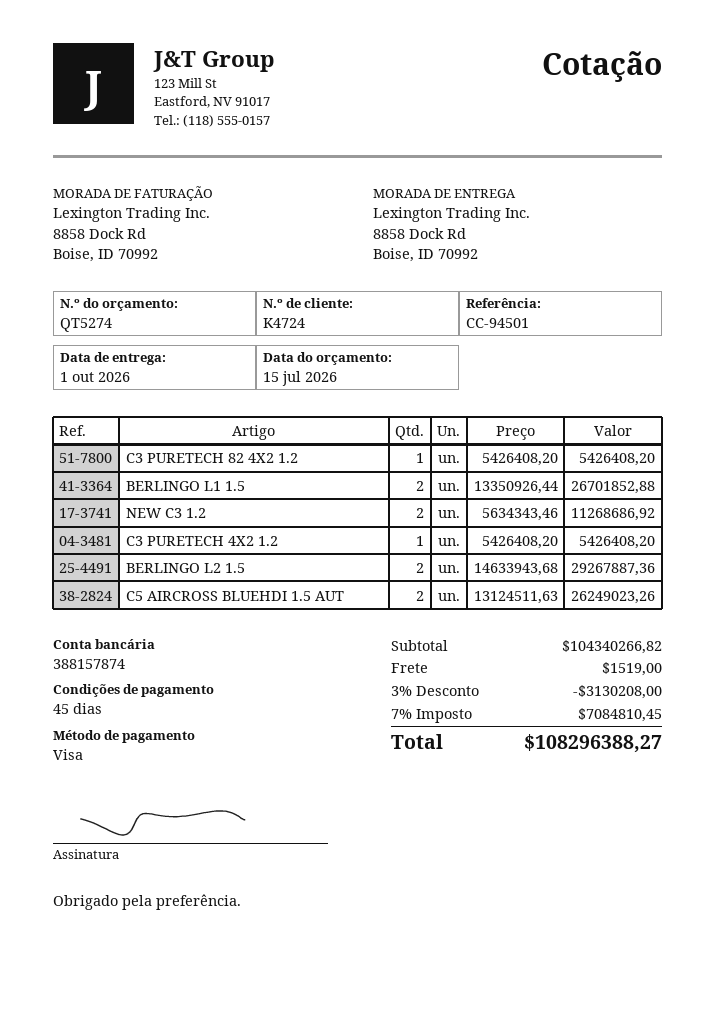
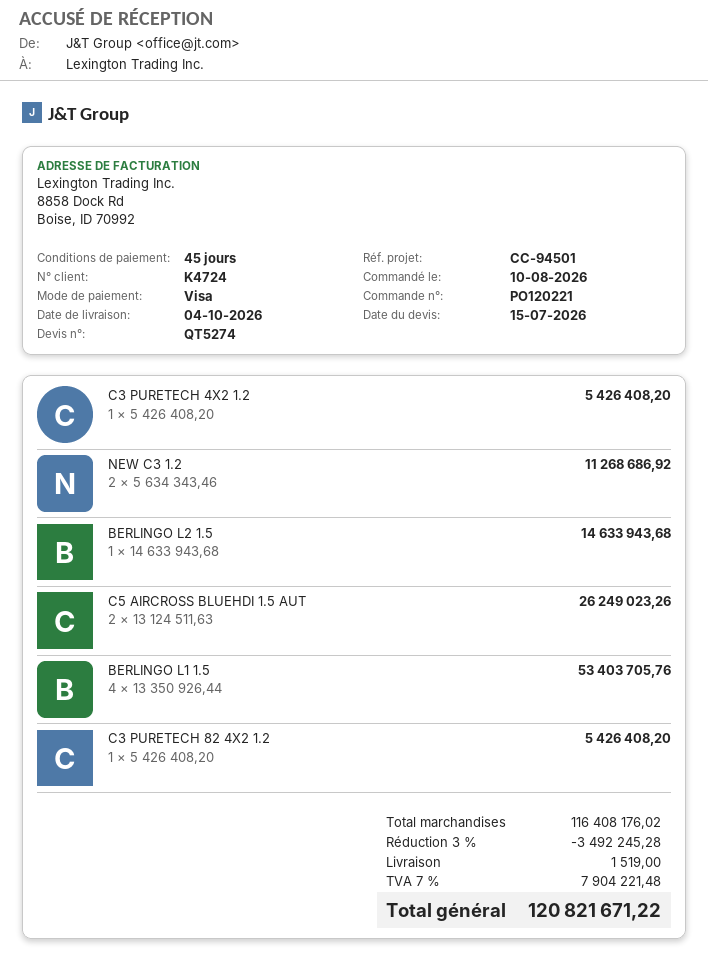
delivery date: 2026-10-01 -> 2026-10-04
BERLINGO L1 1.5: 2 x 13350926.44 = 26701852.88 -> 4 x 13350926.44 = 53403705.76
BERLINGO L2 1.5: 2 x 14633943.68 = 29267887.36 -> 1 x 14633943.68 = 14633943.68
subtotal: 104340266.82 -> 116408176.02
discount: 3% = 3130208.00 -> 3% = 3492245.28
tax: 7% = 7084810.45 -> 7% = 7904221.48
total: 108296388.27 -> 120821671.22

